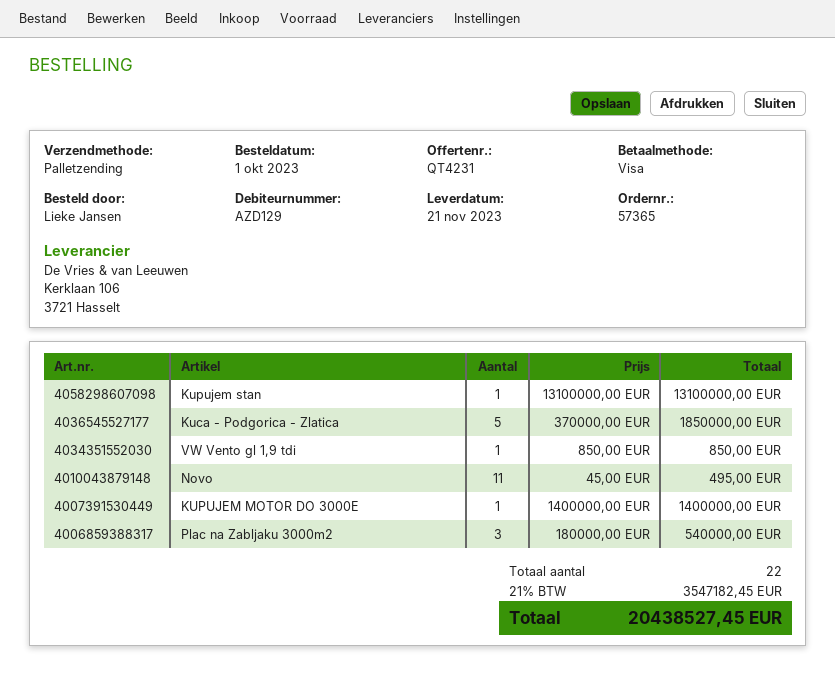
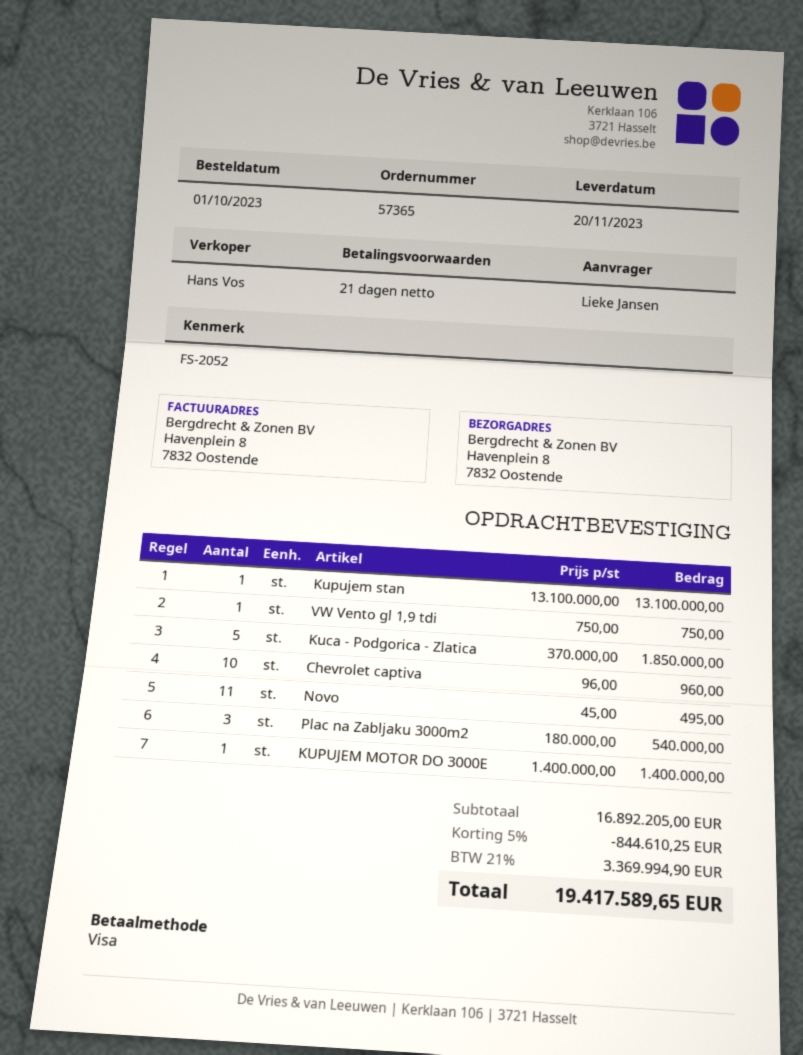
delivery date: 2023-11-21 -> 2023-11-20
VW Vento gl 1,9 tdi: 1 x 850.00 = 850.00 -> 1 x 750.00 = 750.00
Chevrolet captiva: none -> 10 x 96.00 = 960.00
discount: none -> 5% = 844610.25
tax: 21% = 3547182.45 -> 21% = 3369994.90
total: 20438527.45 -> 19417589.65

